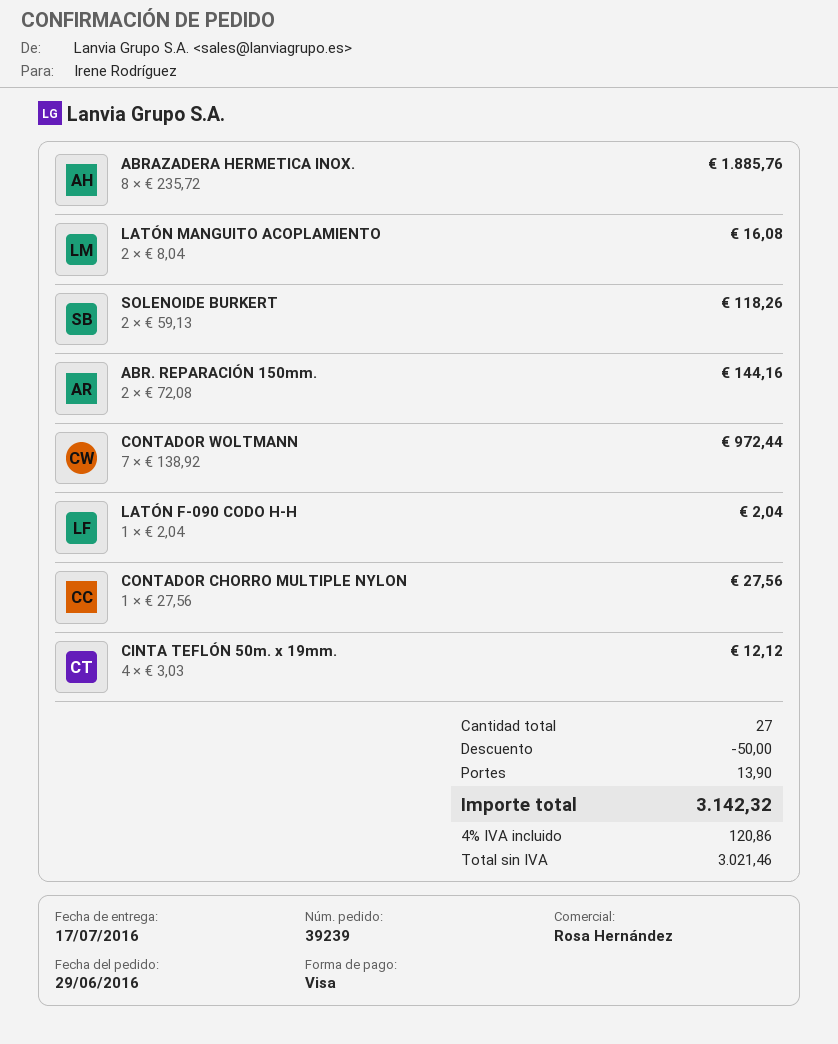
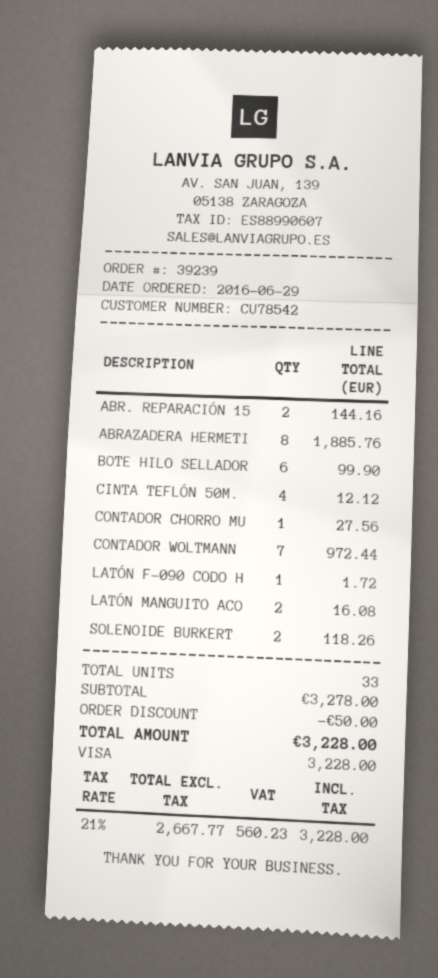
LATÓN F-090 CODO H-H: 1 for 2.04 -> 1 for 1.72
BOTE HILO SELLADOR: none -> 6 for 99.90
total quantity: 27 -> 33
shipping: 13.90 -> none
net: 3021.46 -> 2667.77
tax: 4% = 120.86 -> 21% = 560.23
total: 3142.32 -> 3228.00

